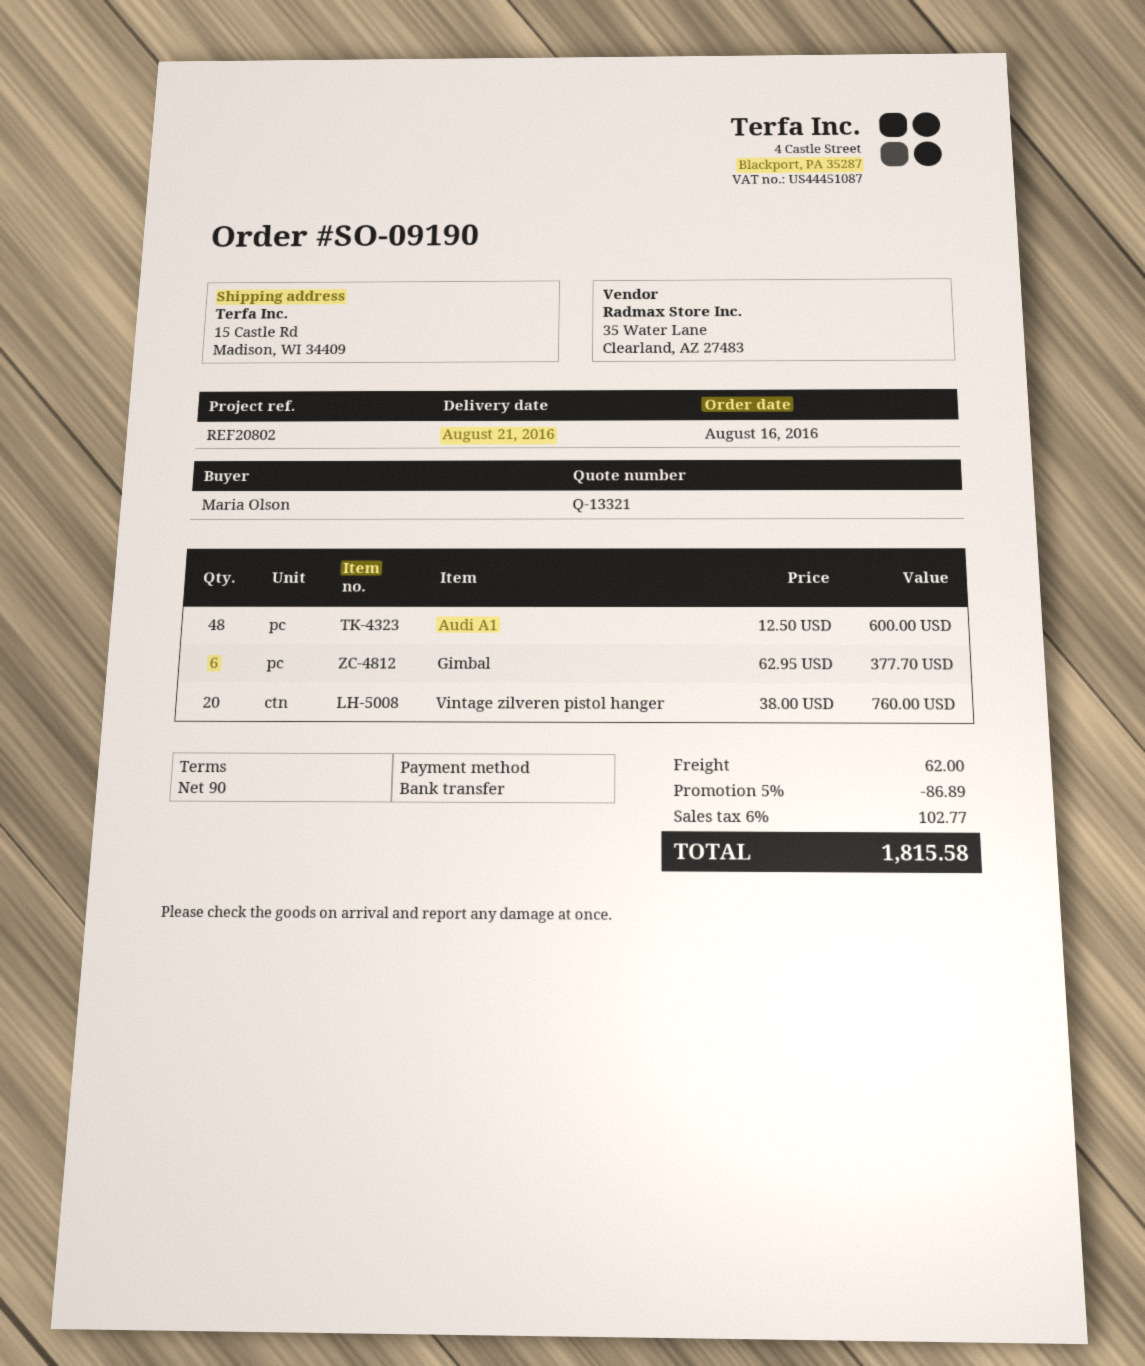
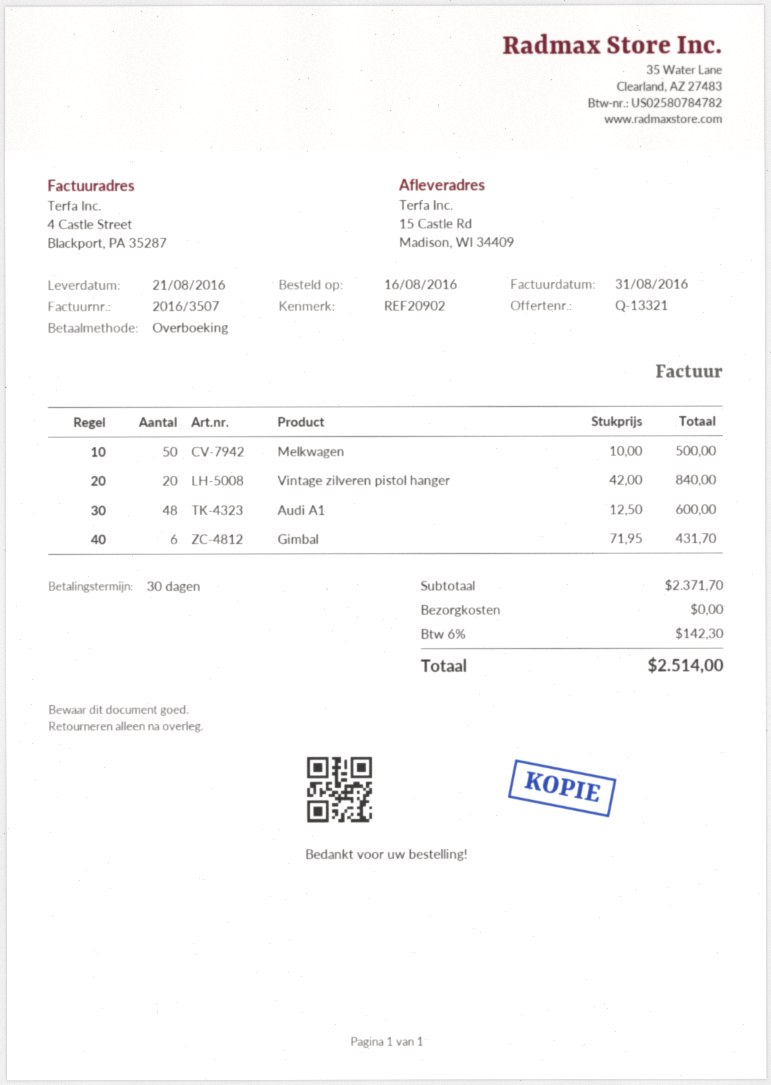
payment terms: 90 days -> 30 days
reference: REF20802 -> REF20902
Gimbal: 6 x 62.95 = 377.70 -> 6 x 71.95 = 431.70
Vintage zilveren pistol hanger: 20 x 38.00 = 760.00 -> 20 x 42.00 = 840.00
Melkwagen: none -> 50 x 10.00 = 500.00
discount: 5% = 86.89 -> none
shipping: 62.00 -> 0.00
tax: 6% = 102.77 -> 6% = 142.30
total: 1815.58 -> 2514.00

